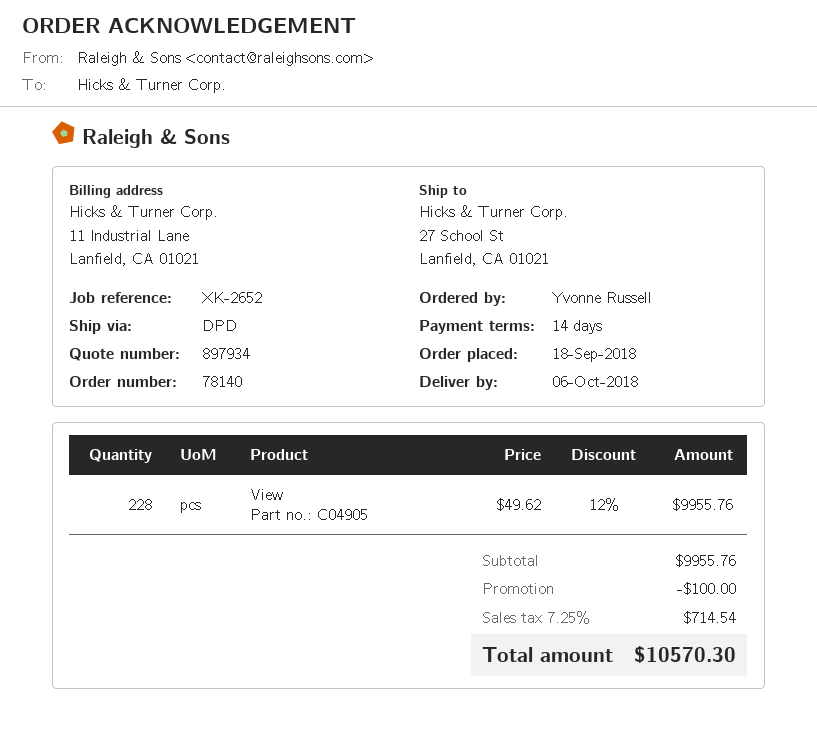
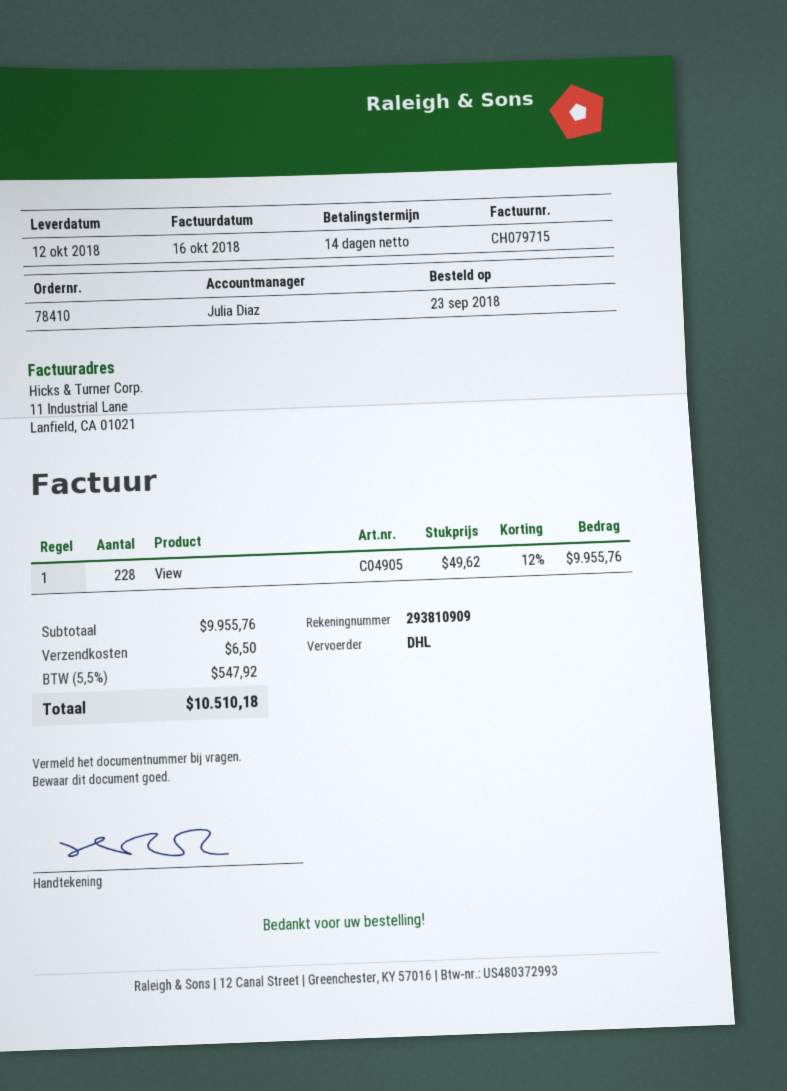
order number: 78140 -> 78410
order date: 2018-09-18 -> 2018-09-23
delivery date: 2018-10-06 -> 2018-10-12
shipping method: DPD -> DHL
discount: 100.00 -> none
shipping: none -> 6.50
tax: 7.25% = 714.54 -> 5.5% = 547.92
total: 10570.30 -> 10510.18

